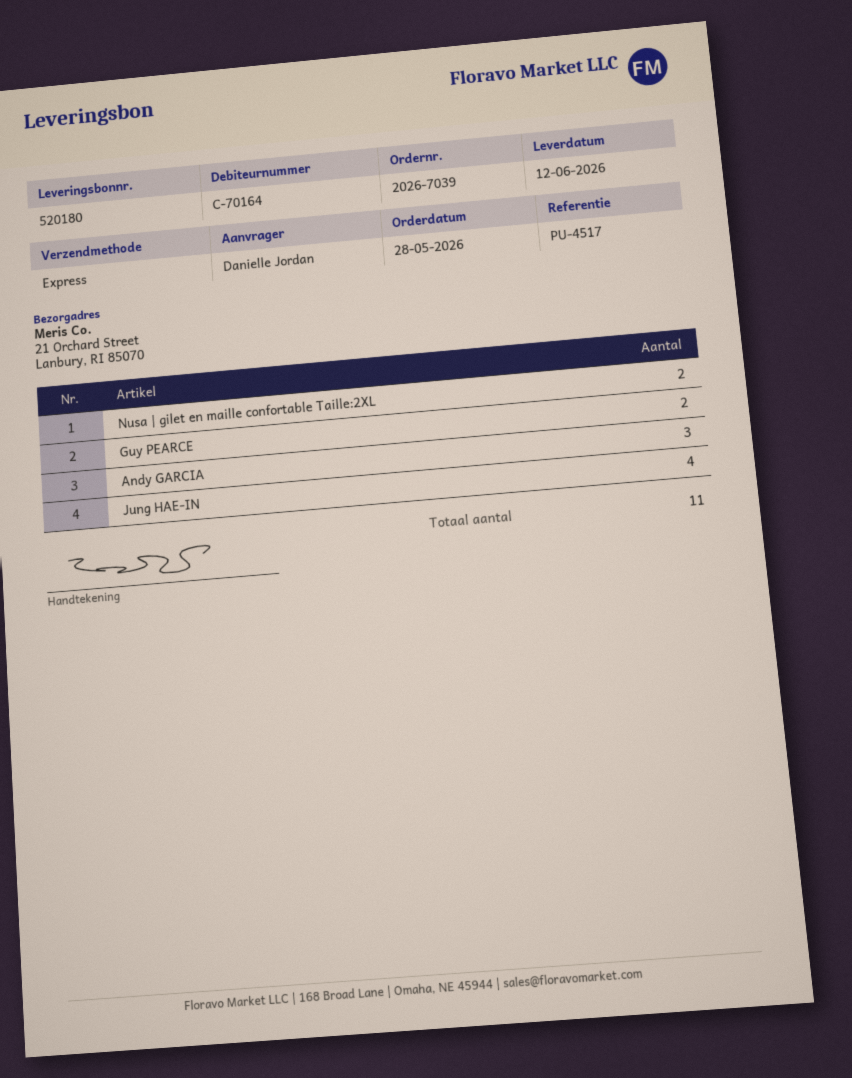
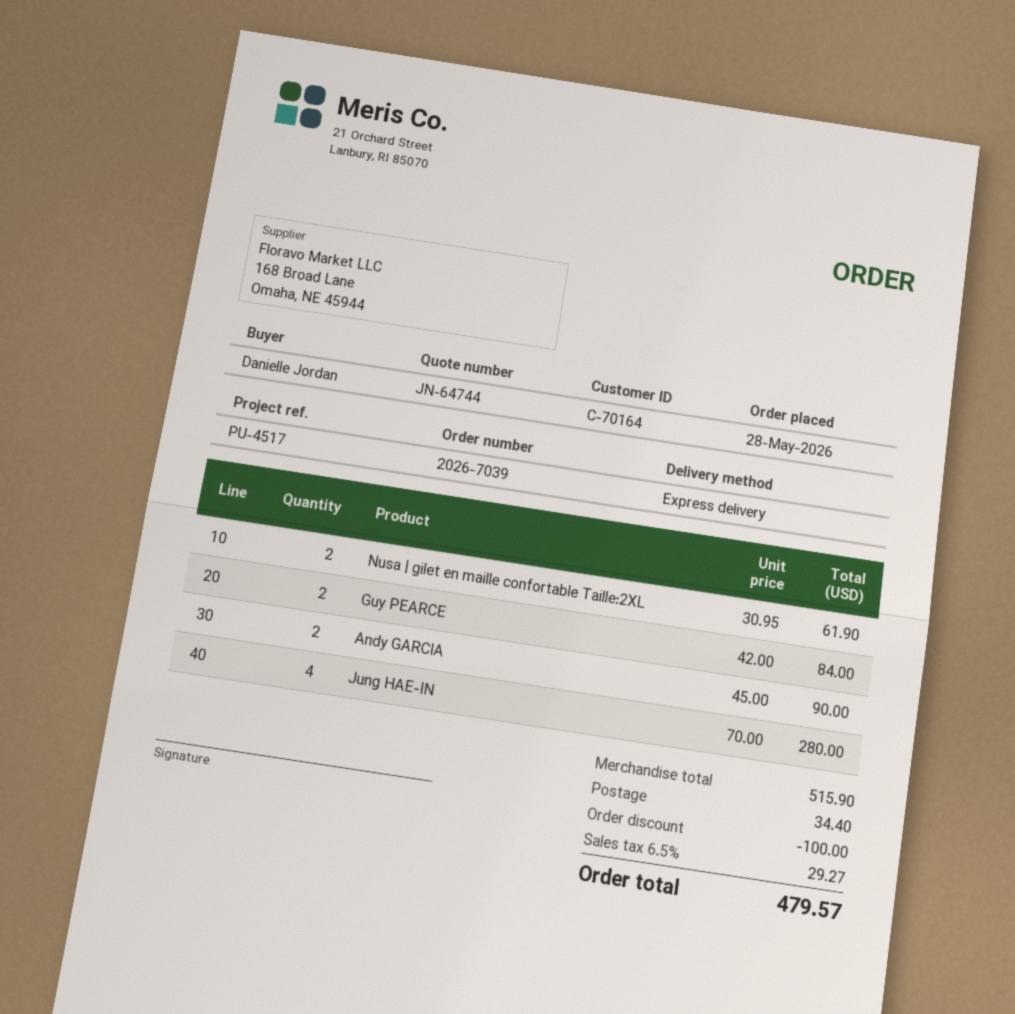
Andy GARCIA: 3 -> 2

